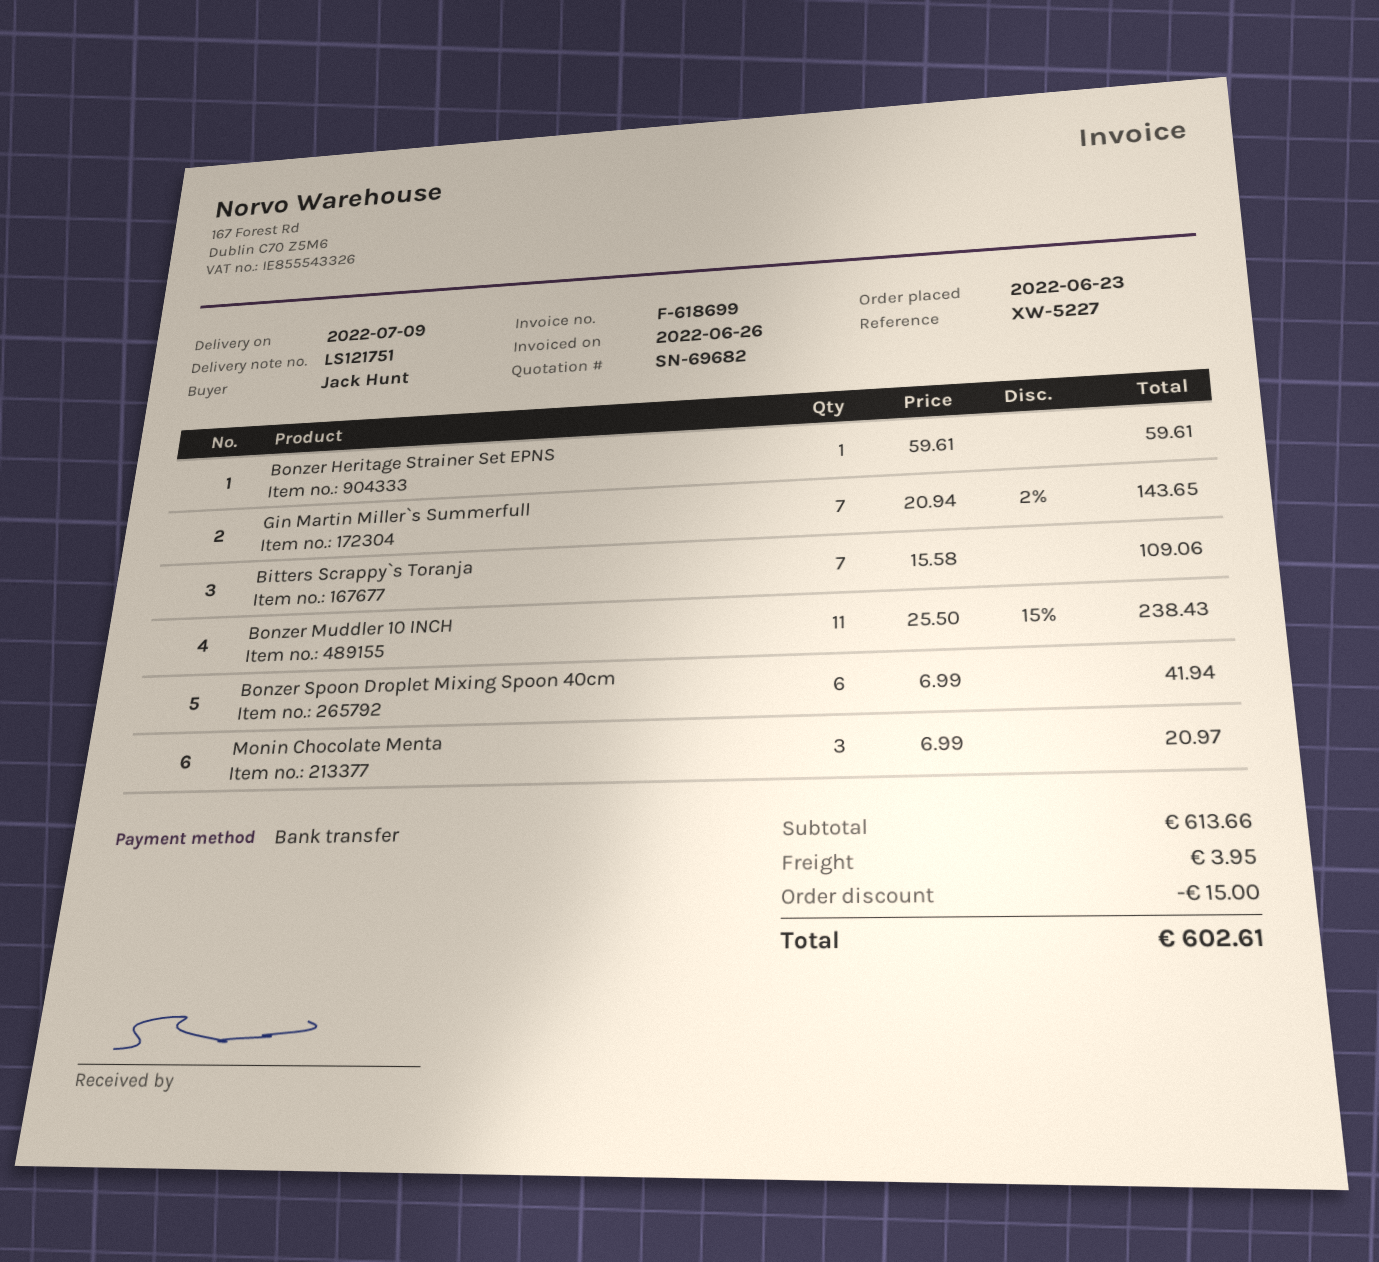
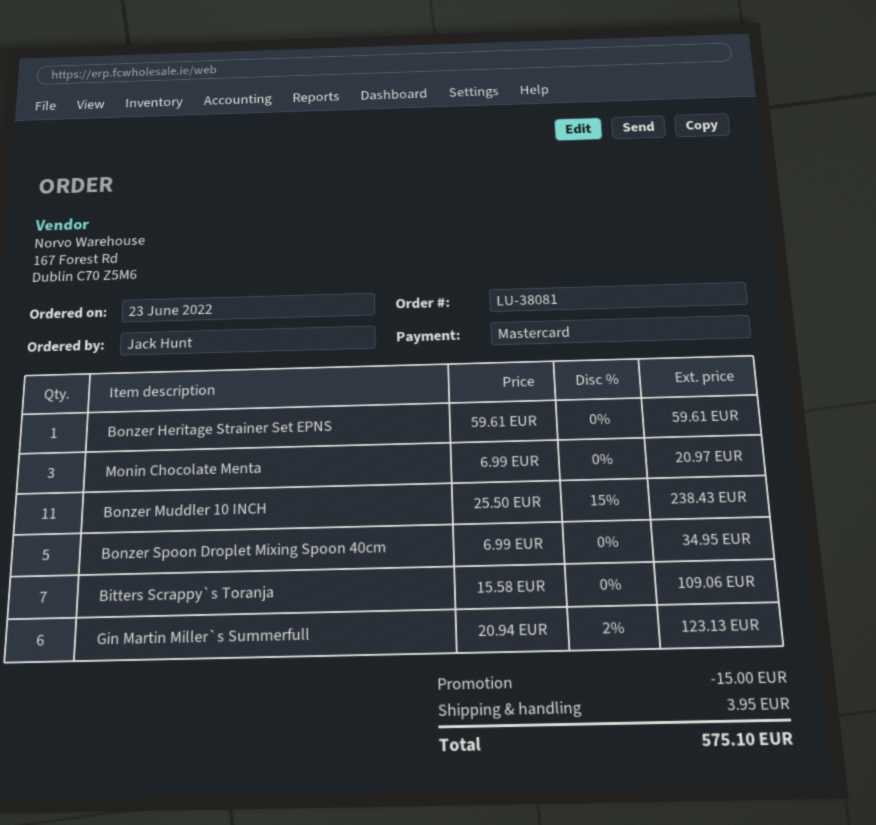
payment method: bank transfer -> Mastercard
Gin Martin Miller`s Summerfull: 7 x 20.94 - 2% = 143.65 -> 6 x 20.94 - 2% = 123.13
Bonzer Spoon Droplet Mixing Spoon 40cm: 6 x 6.99 = 41.94 -> 5 x 6.99 = 34.95
total: 602.61 -> 575.10

